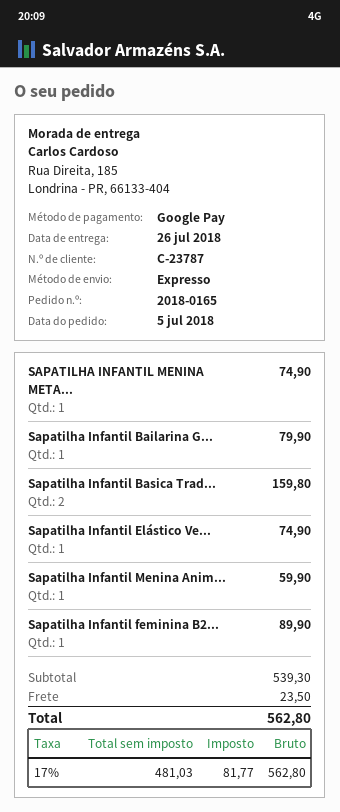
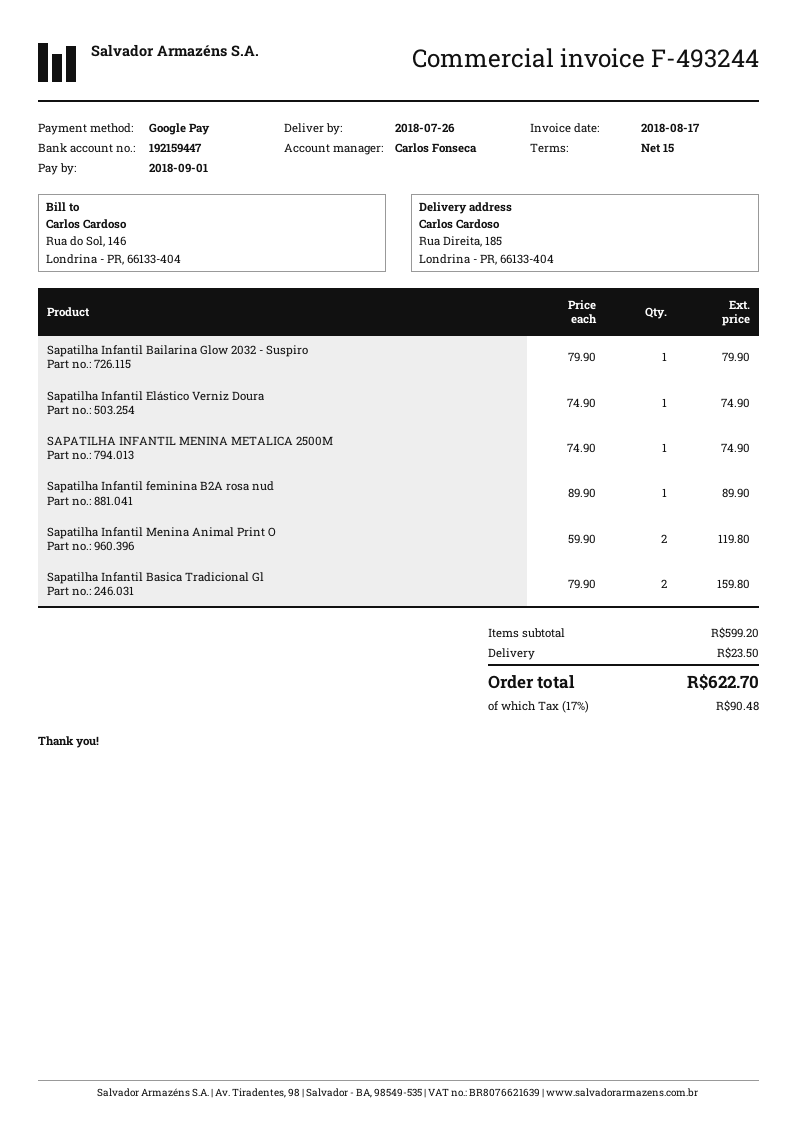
Sapatilha Infantil Menina Anim...: 1 for 59.90 -> 2 for 119.80
subtotal: 539.30 -> 599.20
tax: 17% = 81.77 -> 17% = 90.48
total: 562.80 -> 622.70

